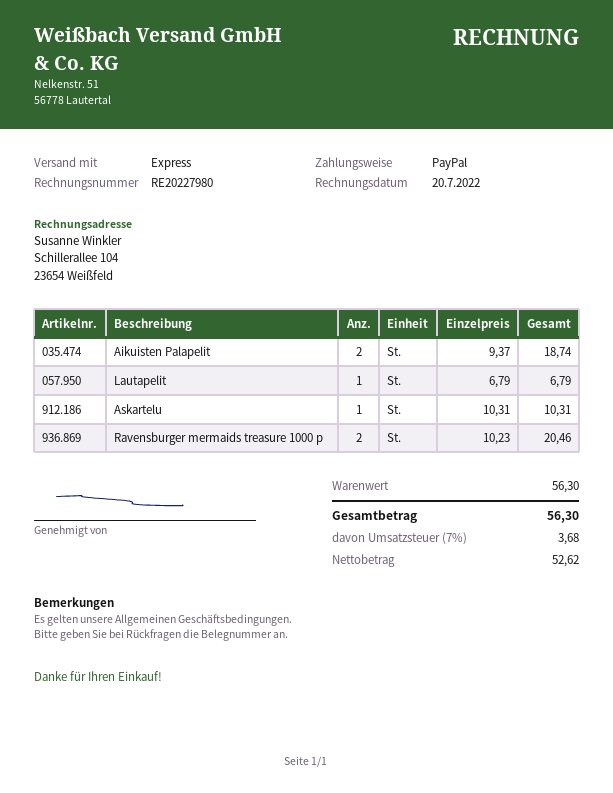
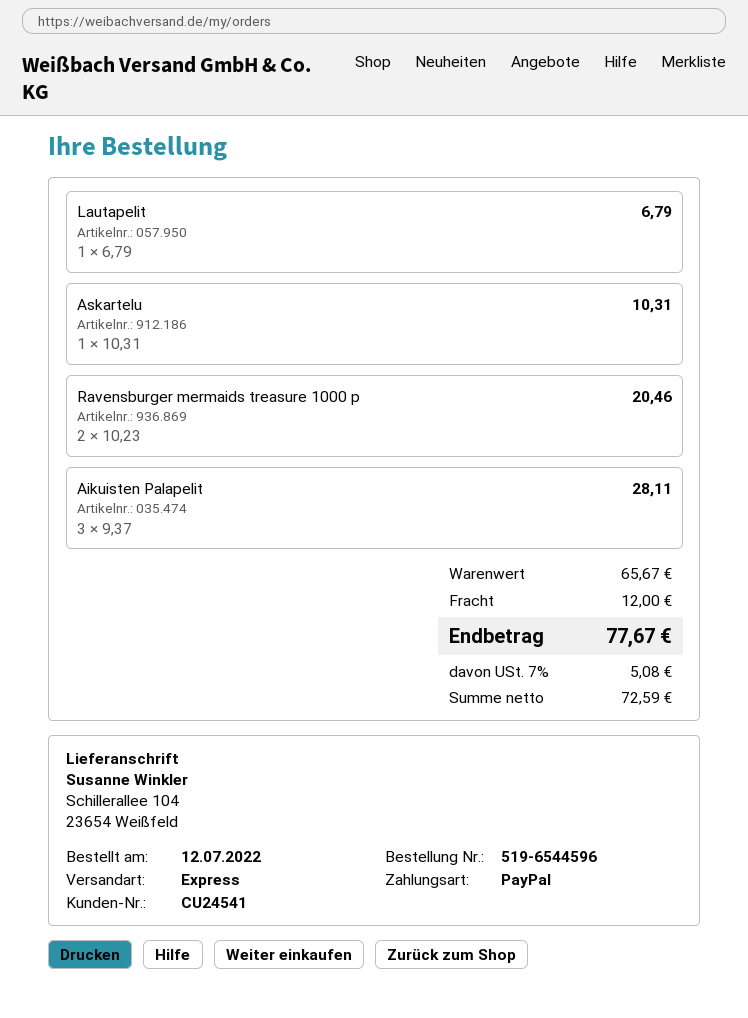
Aikuisten Palapelit: 2 x 9.37 = 18.74 -> 3 x 9.37 = 28.11
subtotal: 56.30 -> 65.67
shipping: none -> 12.00
net: 52.62 -> 72.59
tax: 7% = 3.68 -> 7% = 5.08
total: 56.30 -> 77.67

